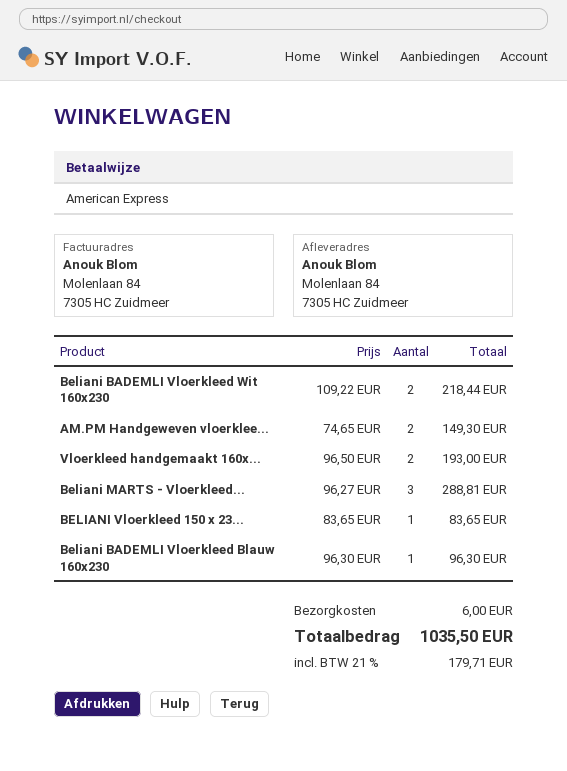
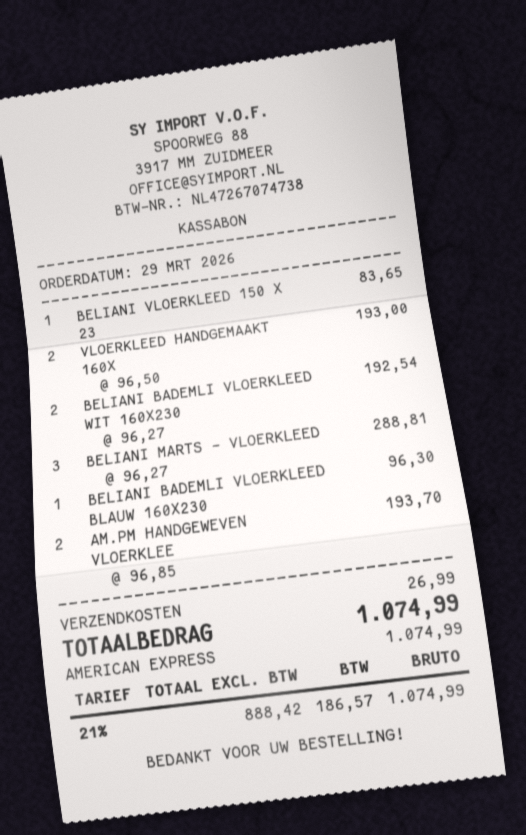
Beliani BADEMLI Vloerkleed Wit 160x230: 2 x 109.22 = 218.44 -> 2 x 96.27 = 192.54
AM.PM Handgeweven vloerklee...: 2 x 74.65 = 149.30 -> 2 x 96.85 = 193.70
shipping: 6.00 -> 26.99
tax: 21% = 179.71 -> 21% = 186.57
total: 1035.50 -> 1074.99

